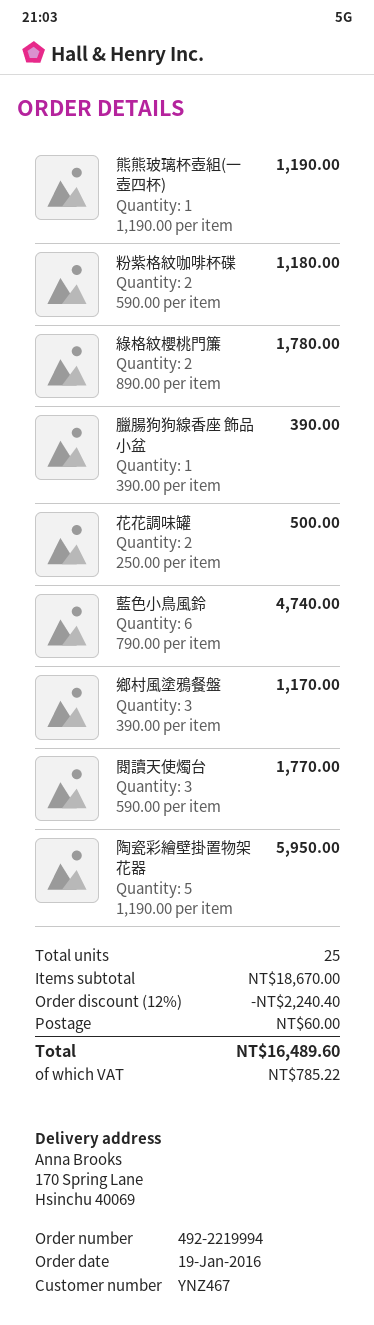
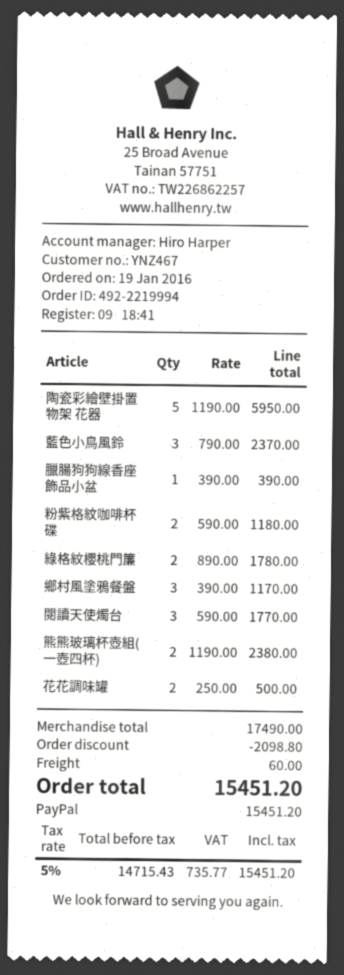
熊熊玻璃杯壺組(一壺四杯): 1 x 1190.00 = 1190.00 -> 2 x 1190.00 = 2380.00
藍色小鳥風鈴: 6 x 790.00 = 4740.00 -> 3 x 790.00 = 2370.00
subtotal: 18670.00 -> 17490.00
discount: 2240.40 -> 2098.80
tax: 785.22 -> 735.77
total: 16489.60 -> 15451.20

